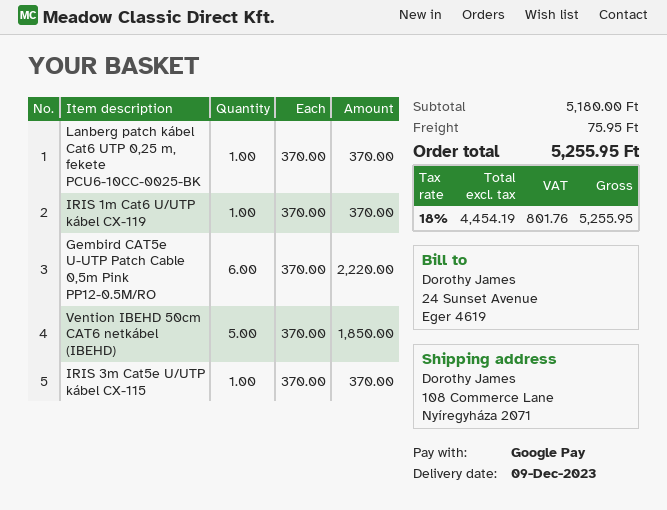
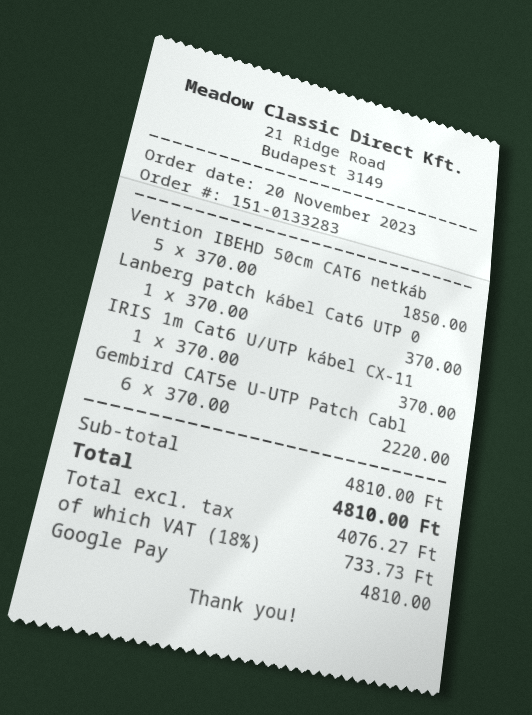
IRIS 3m Cat5e U/UTP kábel CX-115: 1 x 370.00 = 370.00 -> none
subtotal: 5180.00 -> 4810.00
shipping: 75.95 -> none
net: 4454.19 -> 4076.27
tax: 18% = 801.76 -> 18% = 733.73
total: 5255.95 -> 4810.00

